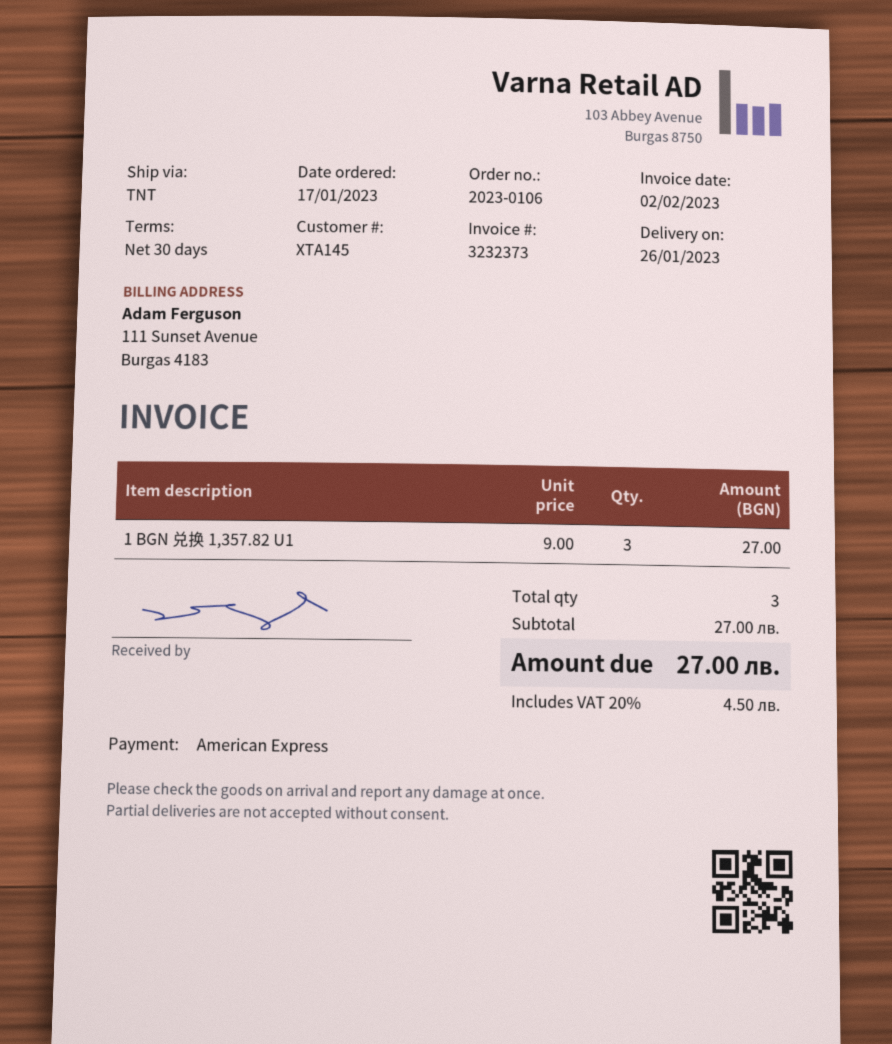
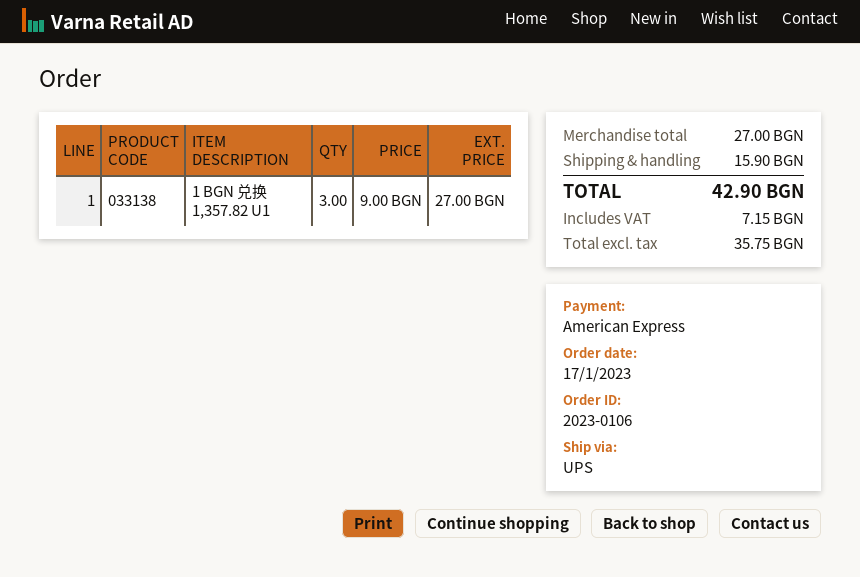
shipping method: TNT -> UPS
shipping: none -> 15.90
tax: 4.50 -> 7.15
total: 27.00 -> 42.90

